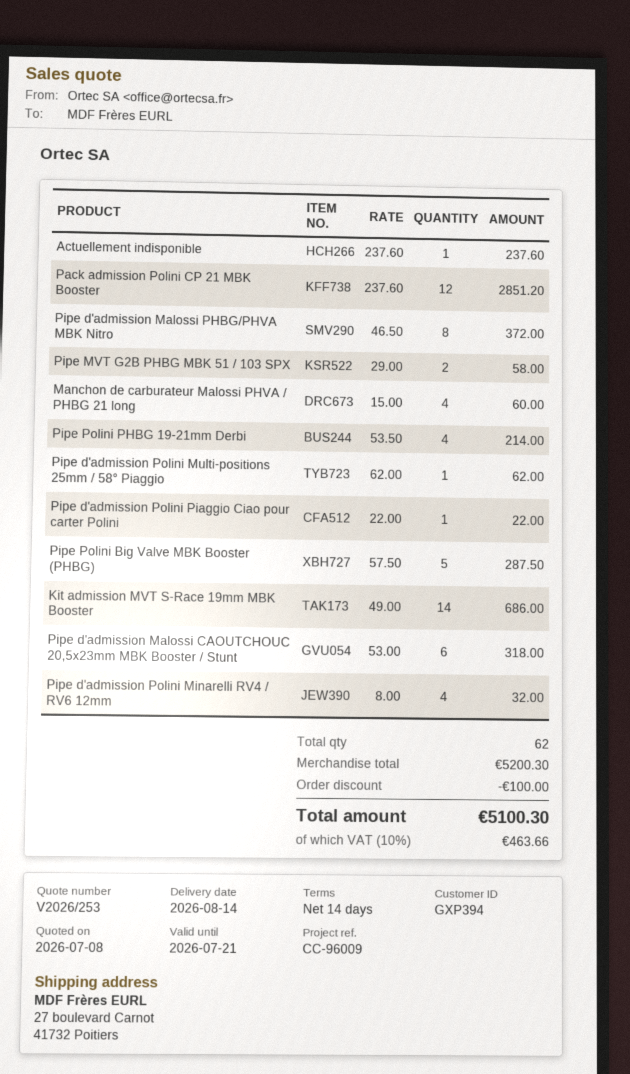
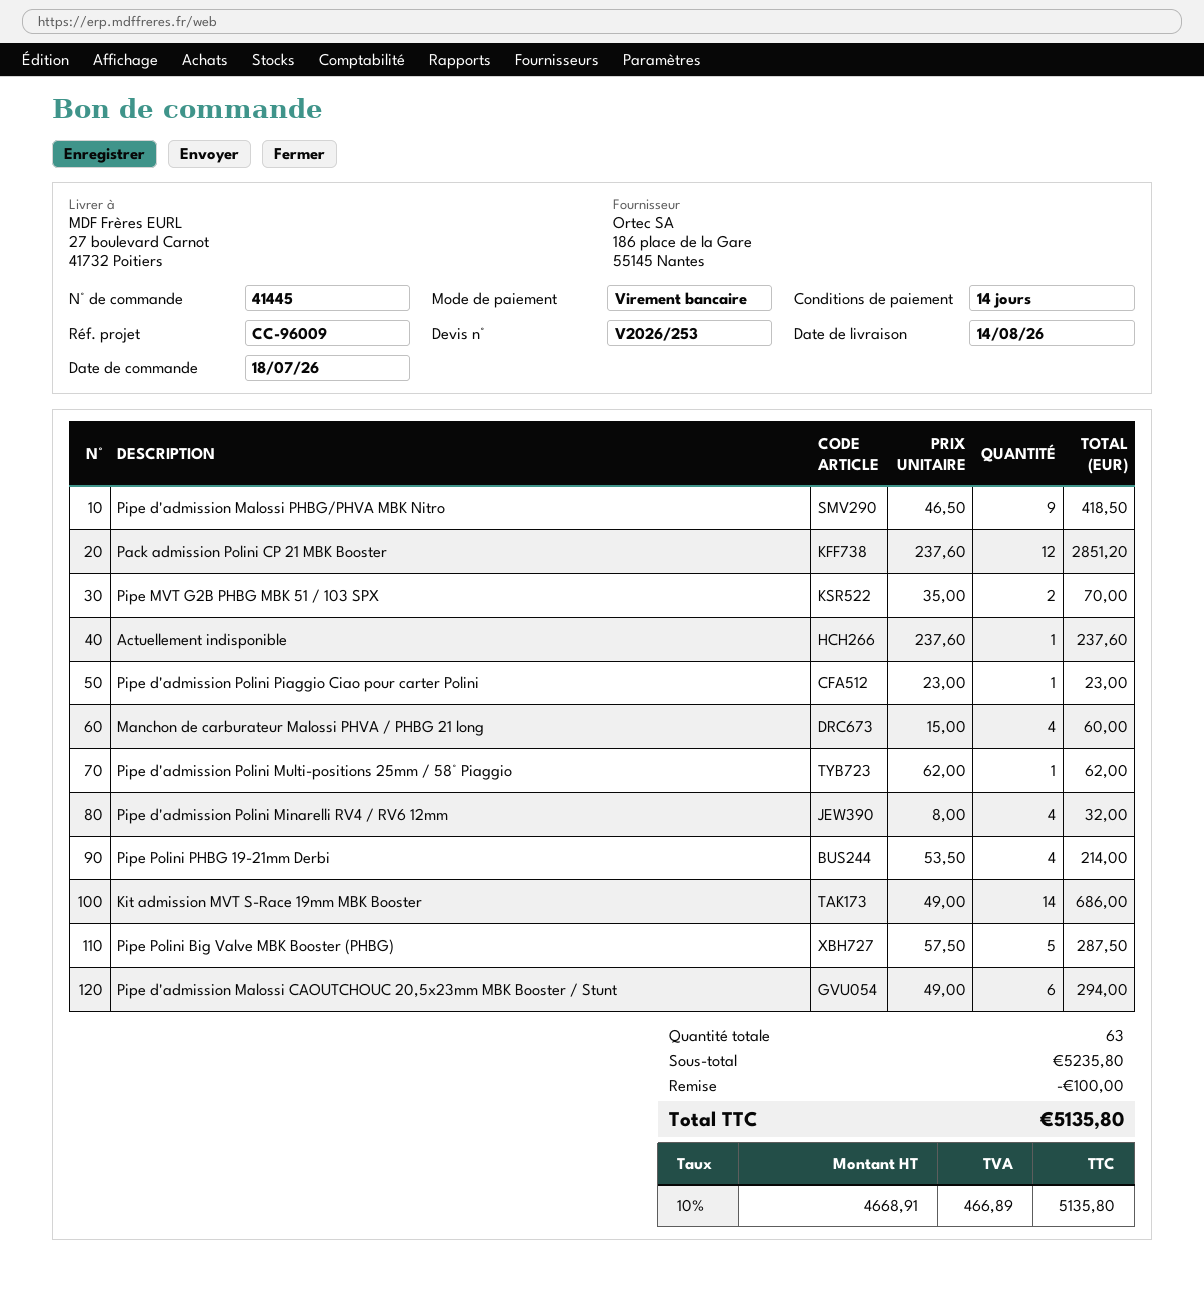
Pipe d'admission Malossi PHBG/PHVA MBK Nitro: 8 x 46.50 = 372.00 -> 9 x 46.50 = 418.50
Pipe MVT G2B PHBG MBK 51 / 103 SPX: 2 x 29.00 = 58.00 -> 2 x 35.00 = 70.00
Pipe d'admission Polini Piaggio Ciao pour carter Polini: 1 x 22.00 = 22.00 -> 1 x 23.00 = 23.00
Pipe d'admission Malossi CAOUTCHOUC 20,5x23mm MBK Booster / Stunt: 6 x 53.00 = 318.00 -> 6 x 49.00 = 294.00
total quantity: 62 -> 63
subtotal: 5200.30 -> 5235.80
tax: 10% = 463.66 -> 10% = 466.89
total: 5100.30 -> 5135.80

